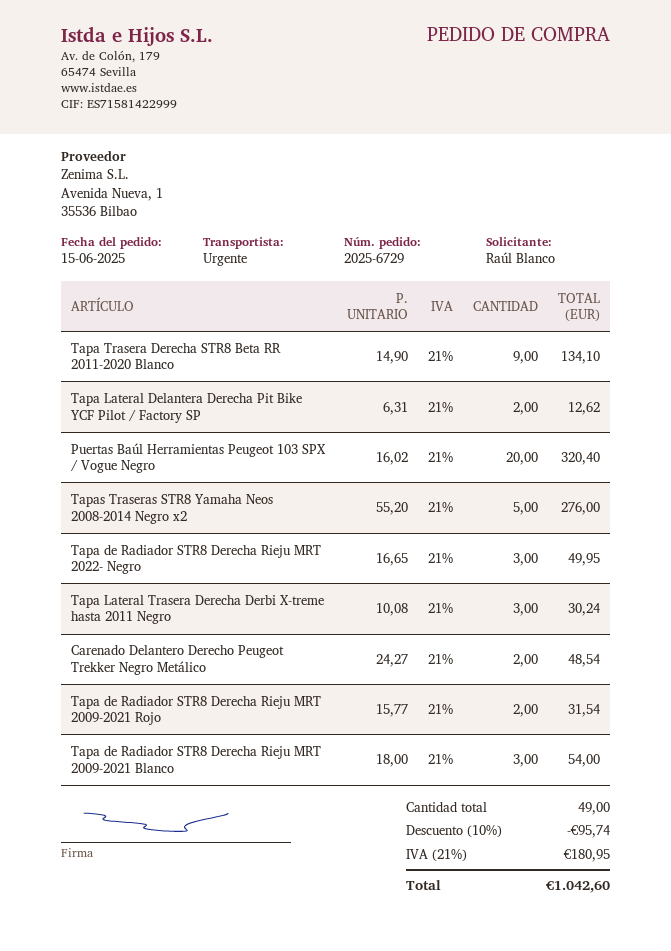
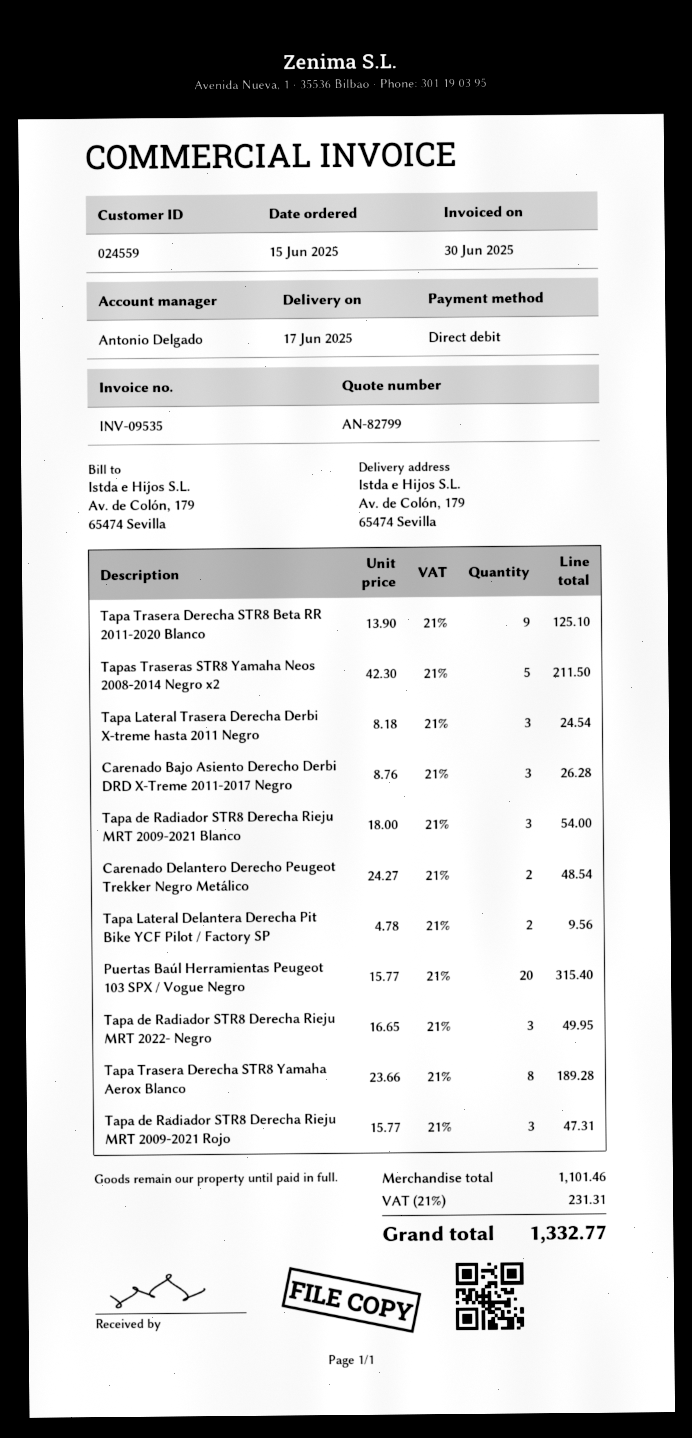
Tapa Trasera Derecha STR8 Beta RR 2011-2020 Blanco: 9 x 14.90 = 134.10 -> 9 x 13.90 = 125.10
Tapa Lateral Delantera Derecha Pit Bike YCF Pilot / Factory SP: 2 x 6.31 = 12.62 -> 2 x 4.78 = 9.56
Puertas Baúl Herramientas Peugeot 103 SPX / Vogue Negro: 20 x 16.02 = 320.40 -> 20 x 15.77 = 315.40
Tapas Traseras STR8 Yamaha Neos 2008-2014 Negro x2: 5 x 55.20 = 276.00 -> 5 x 42.30 = 211.50
Tapa Lateral Trasera Derecha Derbi X-treme hasta 2011 Negro: 3 x 10.08 = 30.24 -> 3 x 8.18 = 24.54
Tapa de Radiador STR8 Derecha Rieju MRT 2009-2021 Rojo: 2 x 15.77 = 31.54 -> 3 x 15.77 = 47.31
Carenado Bajo Asiento Derecho Derbi DRD X-Treme 2011-2017 Negro: none -> 3 x 8.76 = 26.28
Tapa Trasera Derecha STR8 Yamaha Aerox Blanco: none -> 8 x 23.66 = 189.28
discount: 10% = 95.74 -> none
tax: 21% = 180.95 -> 21% = 231.31
total: 1042.60 -> 1332.77

